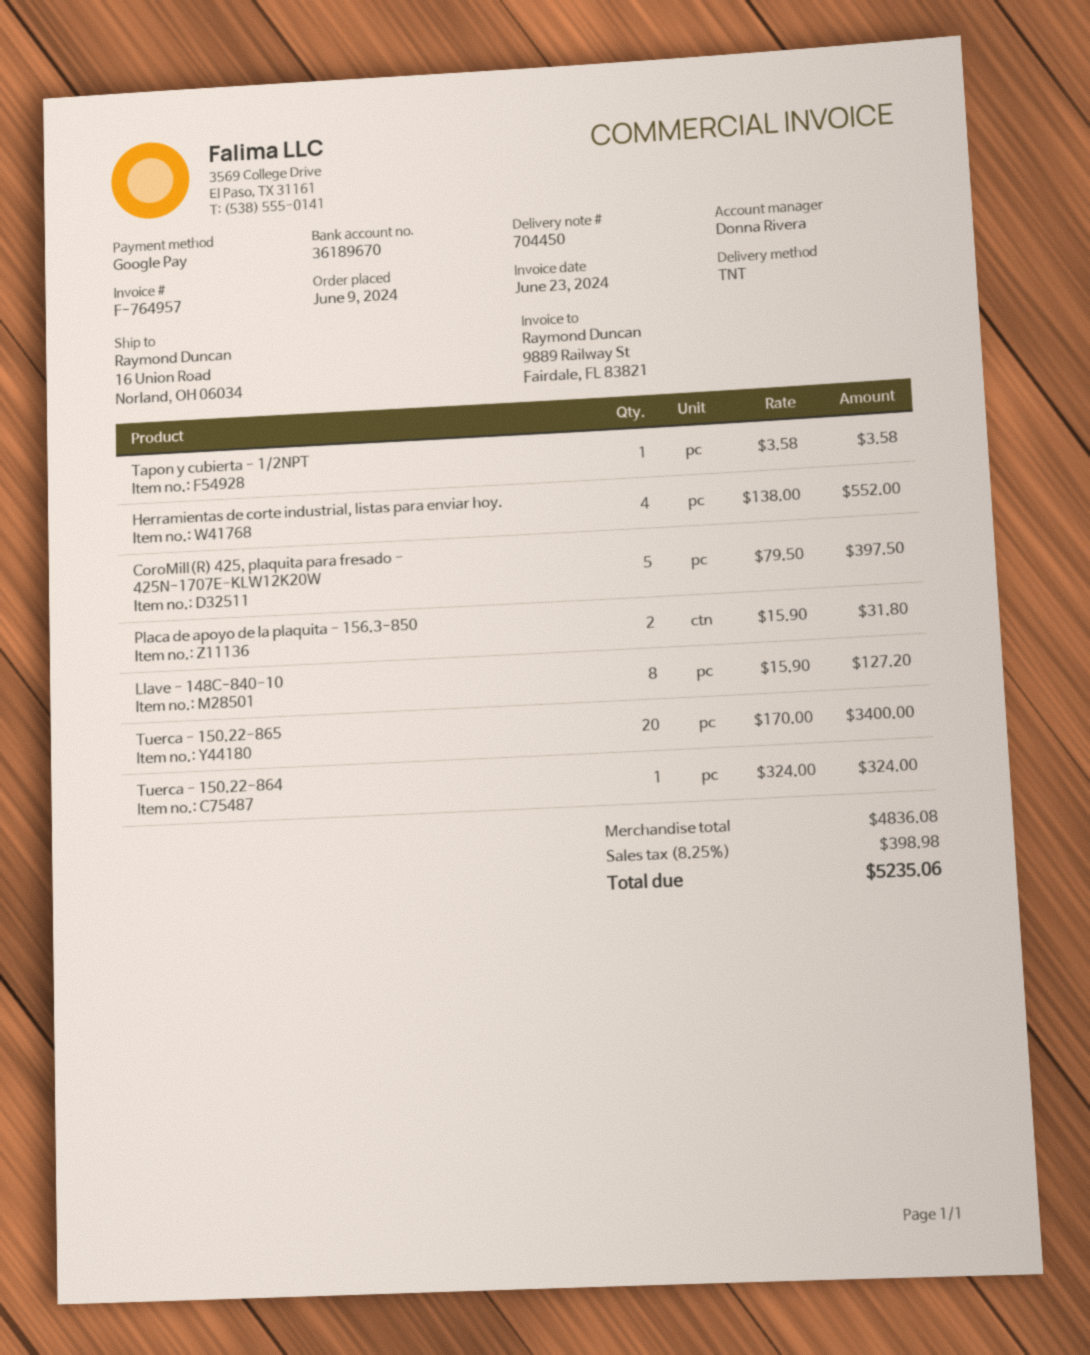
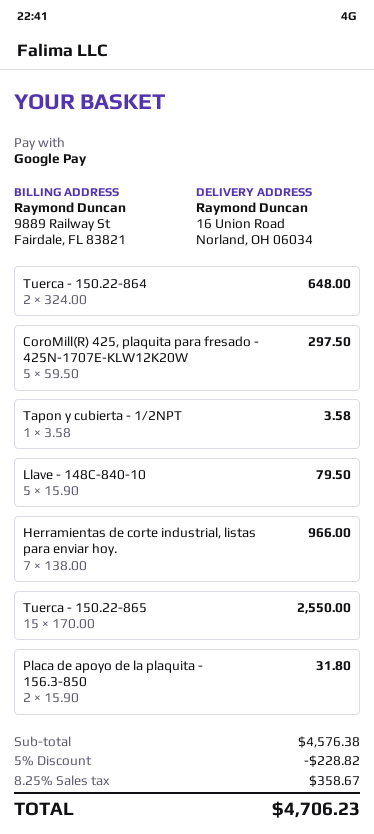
Herramientas de corte industrial, listas para enviar hoy.: 4 x 138.00 = 552.00 -> 7 x 138.00 = 966.00
CoroMill(R) 425, plaquita para fresado - 425N-1707E-KLW12K20W: 5 x 79.50 = 397.50 -> 5 x 59.50 = 297.50
Llave - 148C-840-10: 8 x 15.90 = 127.20 -> 5 x 15.90 = 79.50
Tuerca - 150.22-865: 20 x 170.00 = 3400.00 -> 15 x 170.00 = 2550.00
Tuerca - 150.22-864: 1 x 324.00 = 324.00 -> 2 x 324.00 = 648.00
subtotal: 4836.08 -> 4576.38
discount: none -> 5% = 228.82
tax: 8.25% = 398.98 -> 8.25% = 358.67
total: 5235.06 -> 4706.23

